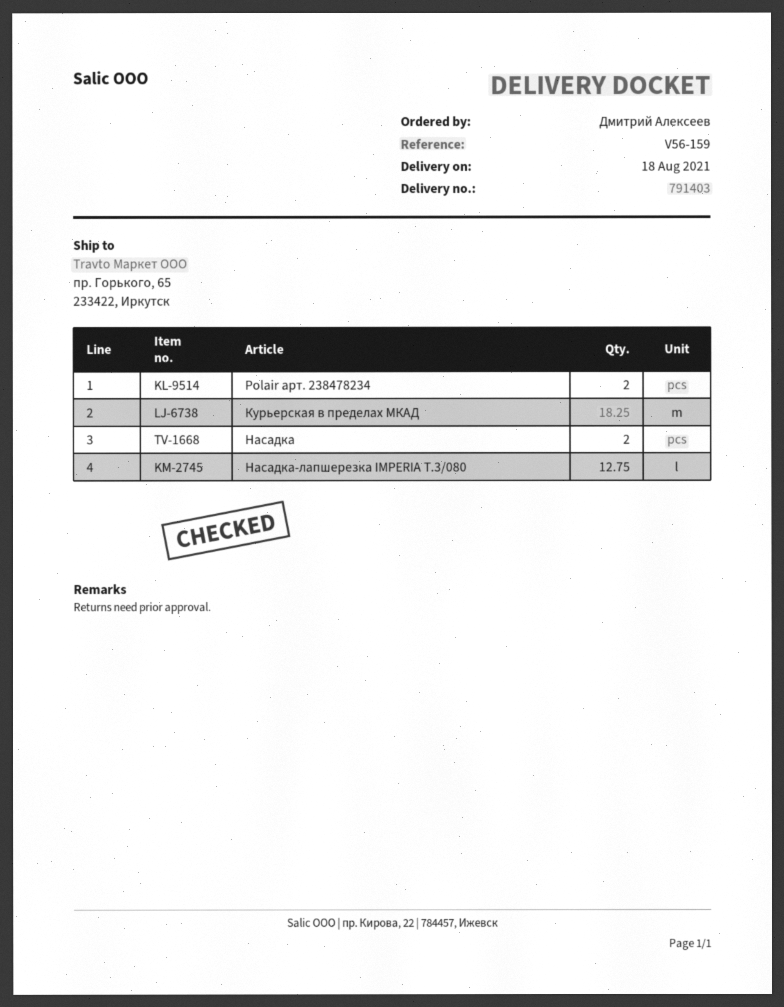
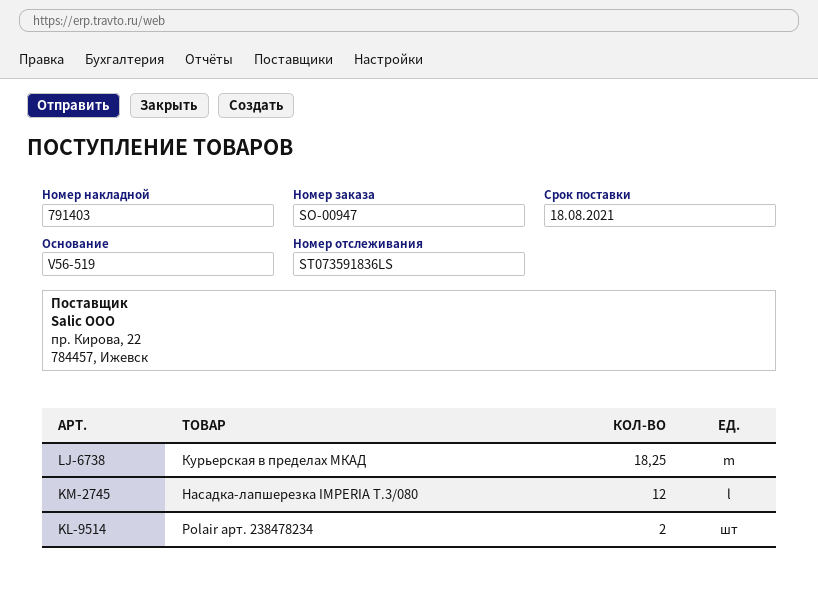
reference: V56-159 -> V56-519
Насадка: 2 -> none
Насадка-лапшерезка IMPERIA T.3/080: 12.75 -> 12

